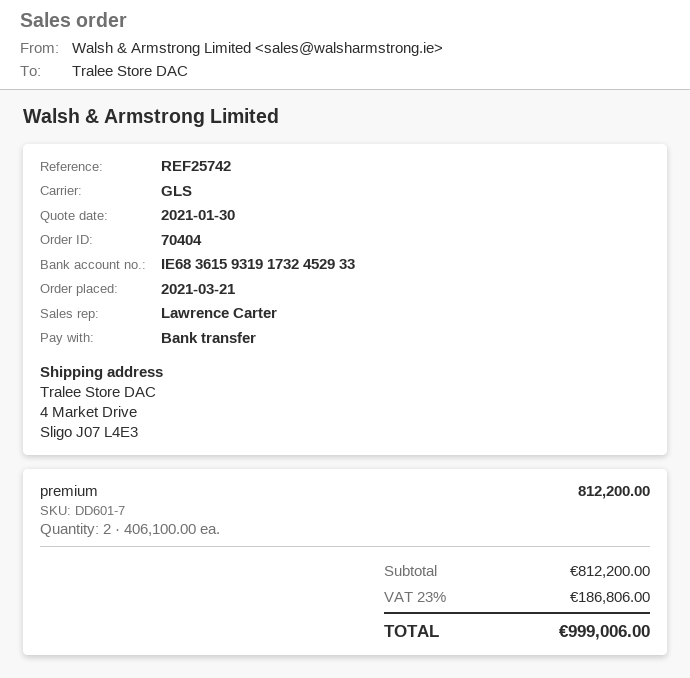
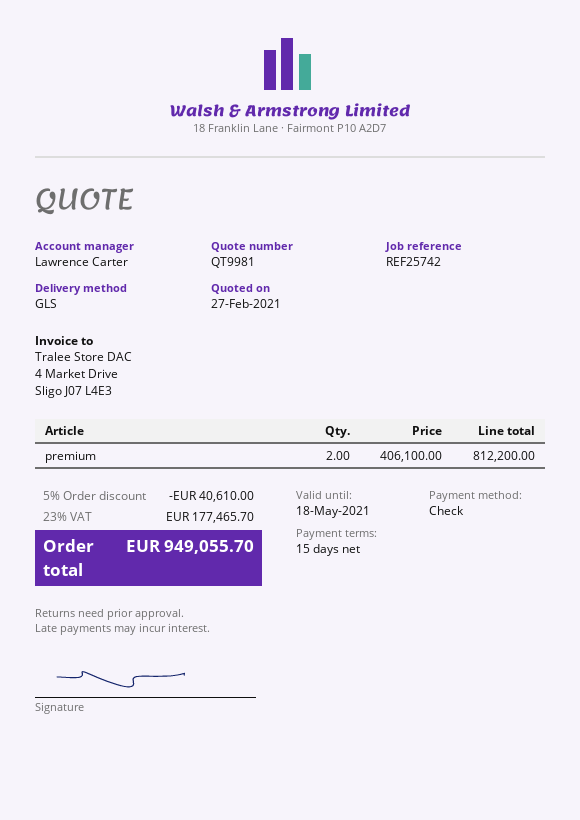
quote date: 2021-01-30 -> 2021-02-27
payment method: bank transfer -> cheque
discount: none -> 5% = 40610.00
tax: 23% = 186806.00 -> 23% = 177465.70
total: 999006.00 -> 949055.70

